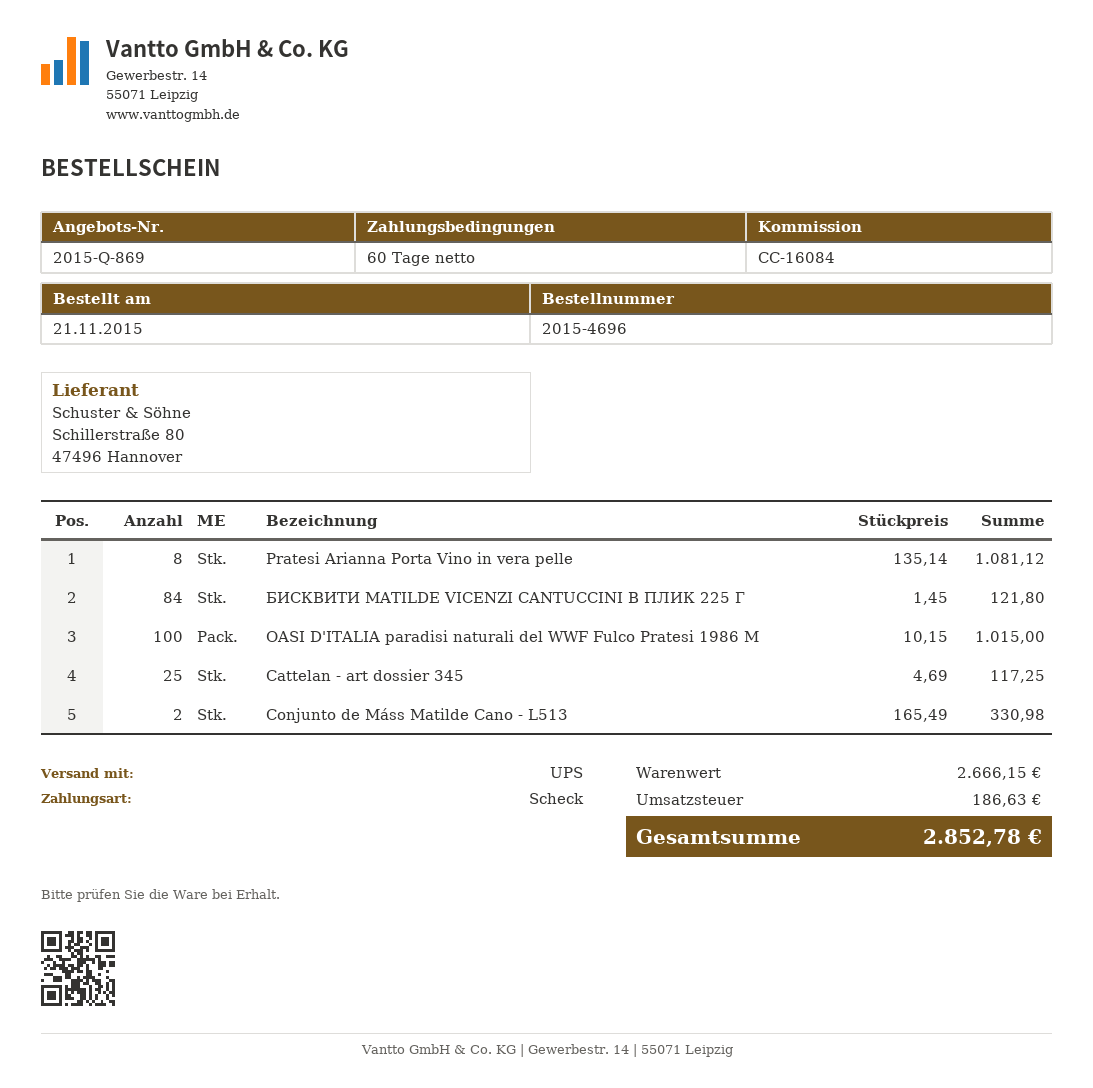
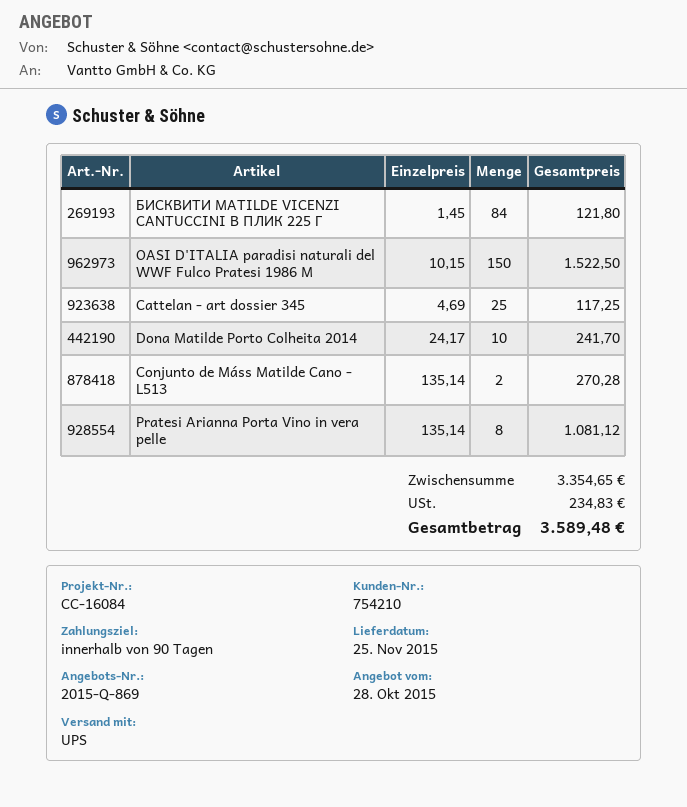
payment terms: 60 days -> 90 days
OASI D'ITALIA paradisi naturali del WWF Fulco Pratesi 1986 M: 100 x 10.15 = 1015.00 -> 150 x 10.15 = 1522.50
Conjunto de Máss Matilde Cano - L513: 2 x 165.49 = 330.98 -> 2 x 135.14 = 270.28
Dona Matilde Porto Colheita 2014: none -> 10 x 24.17 = 241.70
subtotal: 2666.15 -> 3354.65
tax: 186.63 -> 234.83
total: 2852.78 -> 3589.48

